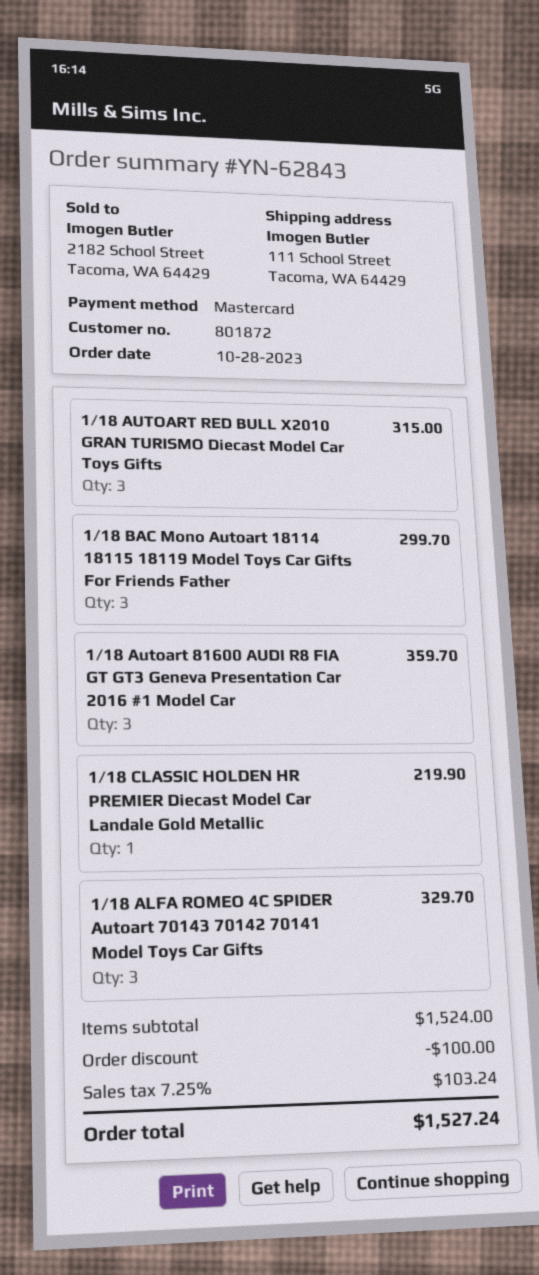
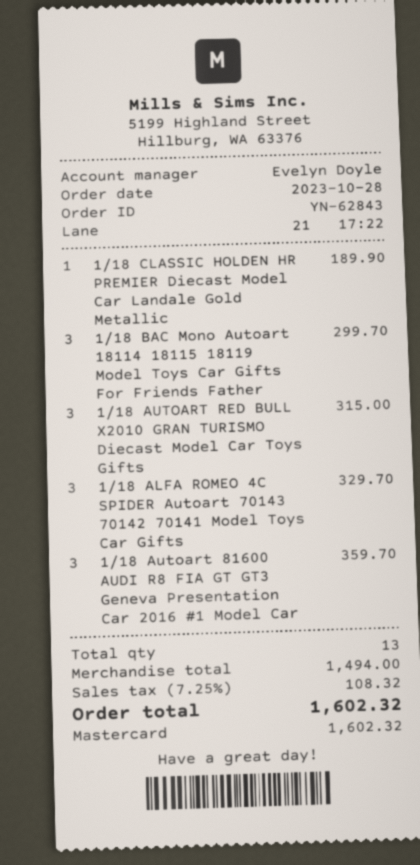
1/18 CLASSIC HOLDEN HR PREMIER Diecast Model Car Landale Gold Metallic: 1 for 219.90 -> 1 for 189.90
subtotal: 1524.00 -> 1494.00
discount: 100.00 -> none
tax: 7.25% = 103.24 -> 7.25% = 108.32
total: 1527.24 -> 1602.32

